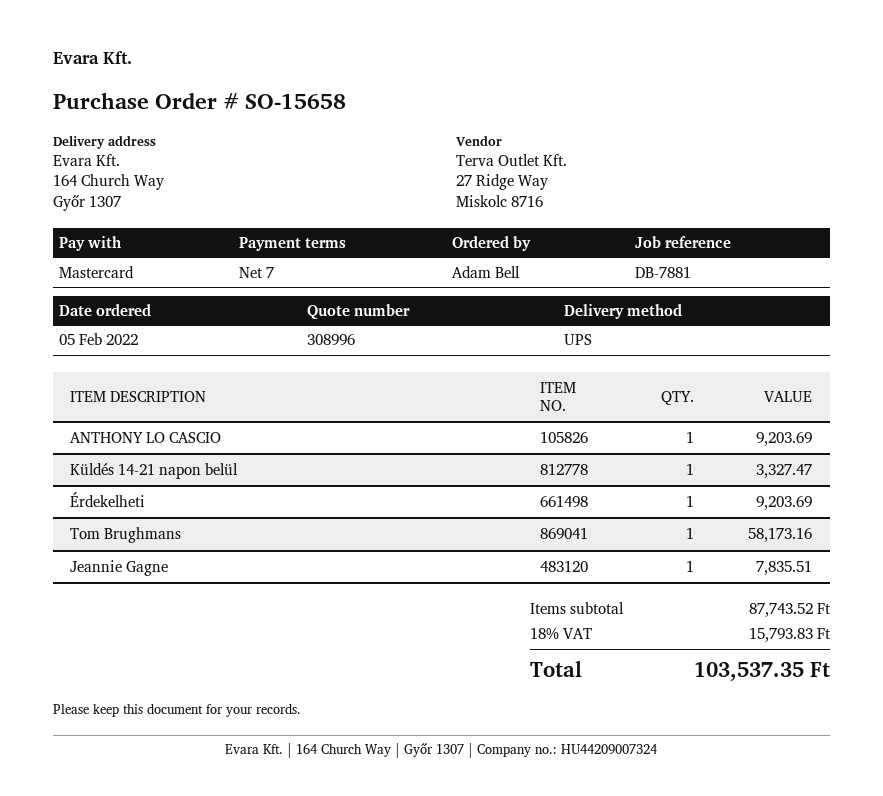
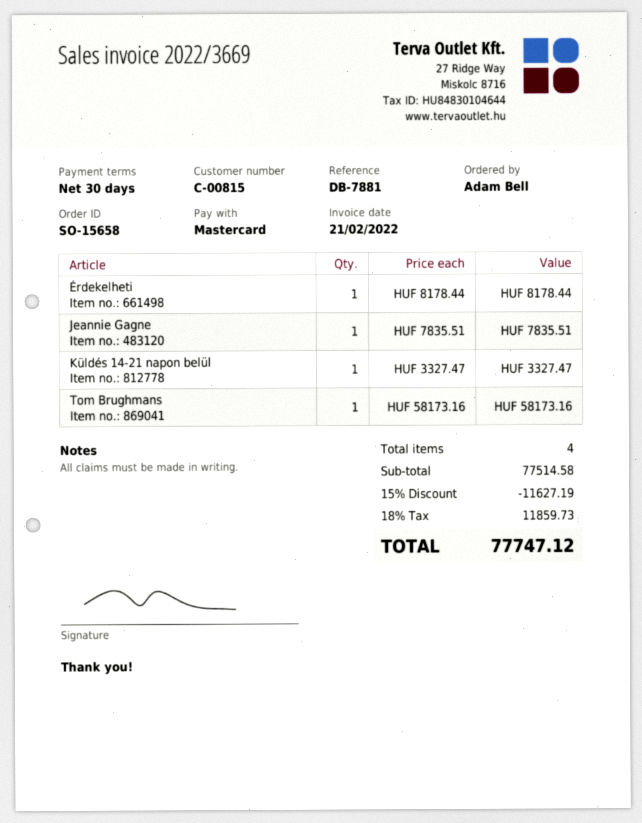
payment terms: 7 days -> 30 days
ANTHONY LO CASCIO: 1 for 9203.69 -> none
Érdekelheti: 1 for 9203.69 -> 1 for 8178.44
subtotal: 87743.52 -> 77514.58
discount: none -> 15% = 11627.19
tax: 18% = 15793.83 -> 18% = 11859.73
total: 103537.35 -> 77747.12

